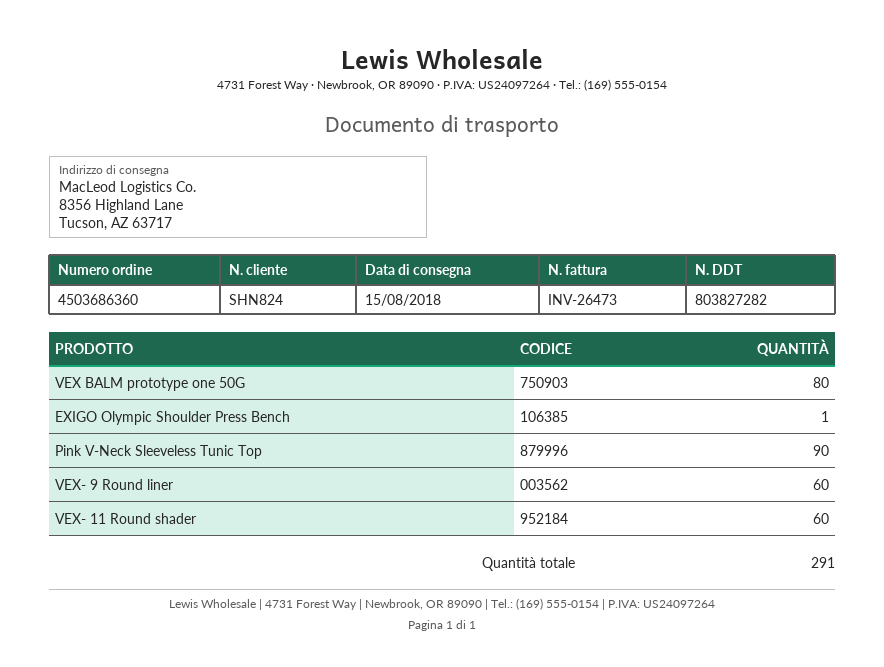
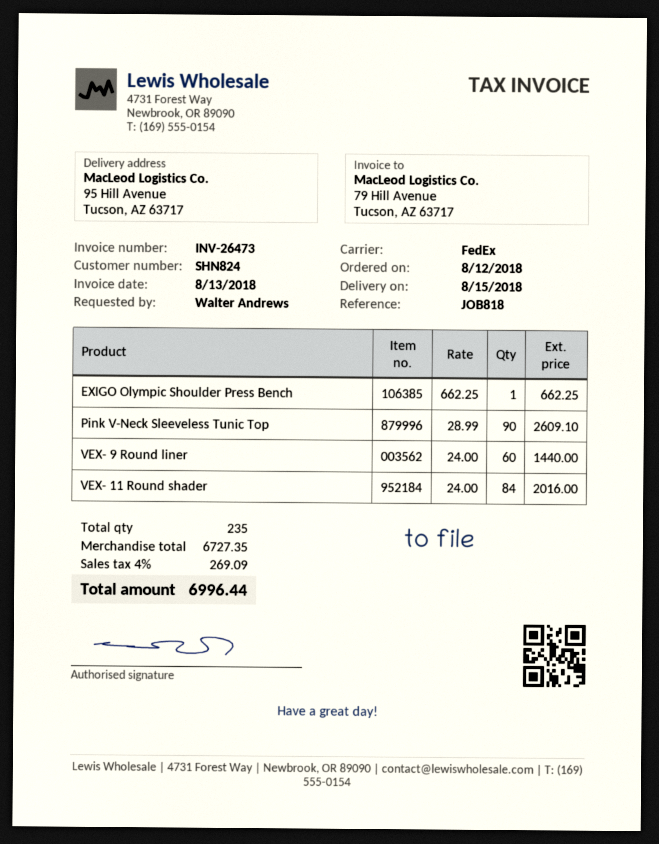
ship to: 8356 Highland Lane, Tucson, AZ 63717 -> 95 Hill Avenue, Tucson, AZ 63717
VEX BALM prototype one 50G: 80 -> none
VEX- 11 Round shader: 60 -> 84
total quantity: 291 -> 235

